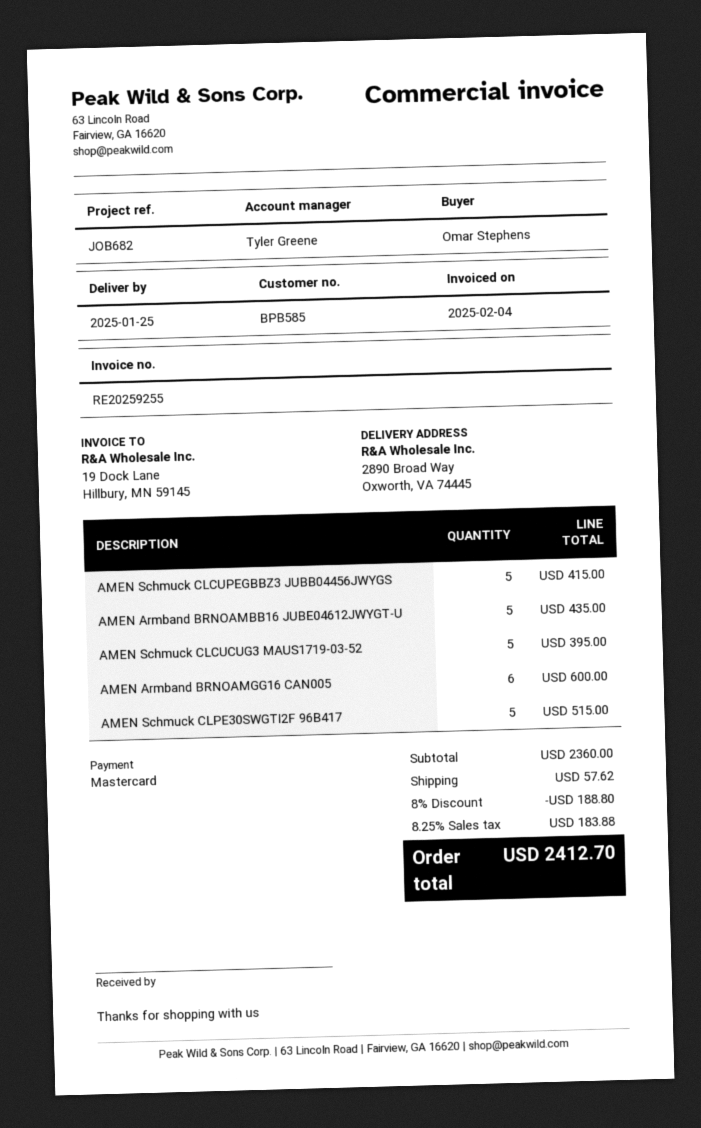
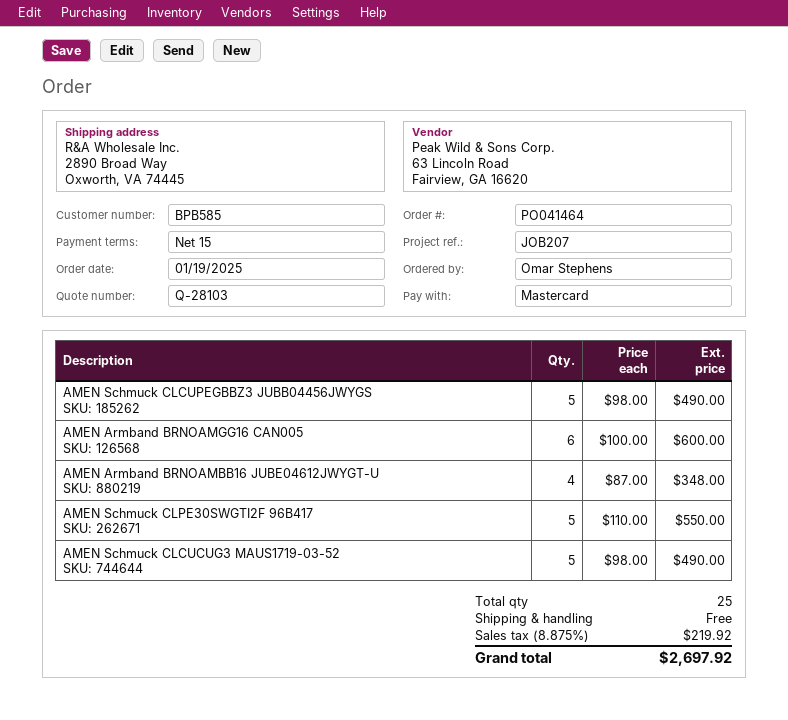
reference: JOB682 -> JOB207
AMEN Schmuck CLCUPEGBBZ3 JUBB04456JWYGS: 5 for 415.00 -> 5 for 490.00
AMEN Armband BRNOAMBB16 JUBE04612JWYGT-U: 5 for 435.00 -> 4 for 348.00
AMEN Schmuck CLCUCUG3 MAUS1719-03-52: 5 for 395.00 -> 5 for 490.00
AMEN Schmuck CLPE30SWGTI2F 96B417: 5 for 515.00 -> 5 for 550.00
discount: 8% = 188.80 -> none
shipping: 57.62 -> 0.00
tax: 8.25% = 183.88 -> 8.875% = 219.92
total: 2412.70 -> 2697.92

